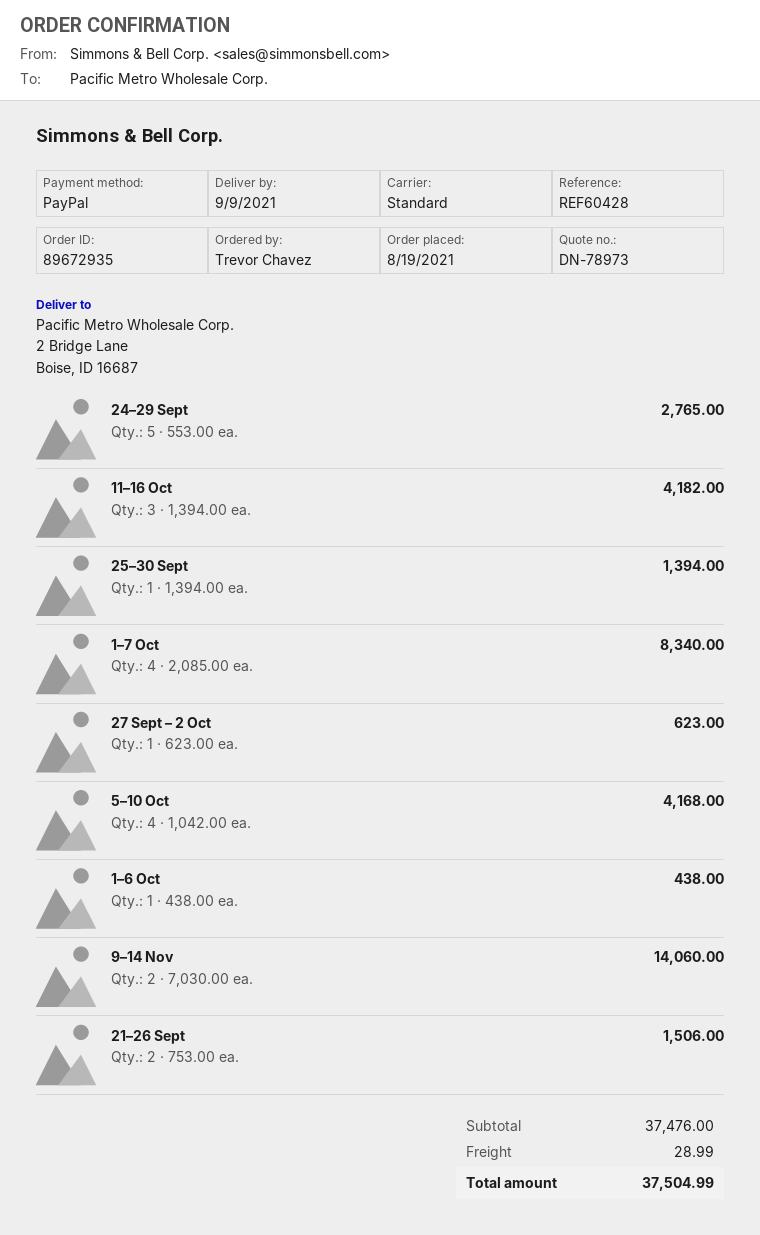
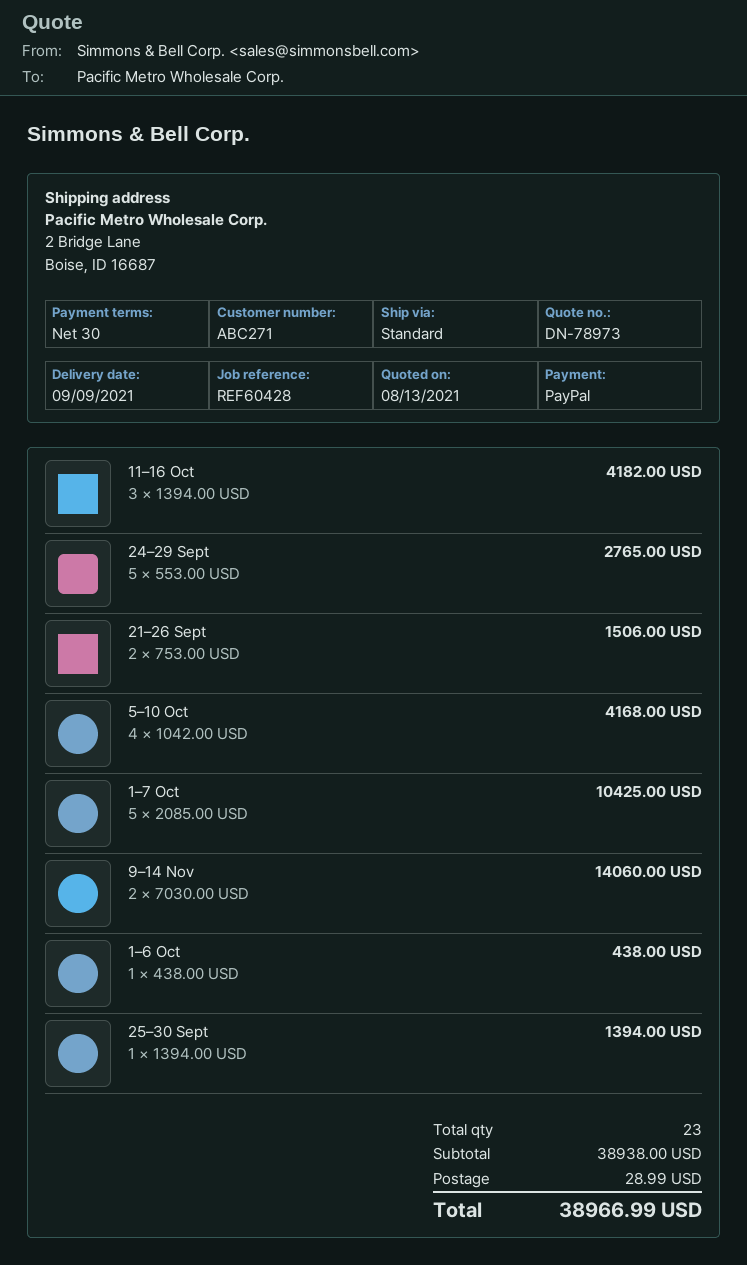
1–7 Oct: 4 x 2085.00 = 8340.00 -> 5 x 2085.00 = 10425.00
27 Sept – 2 Oct: 1 x 623.00 = 623.00 -> none
subtotal: 37476.00 -> 38938.00
total: 37504.99 -> 38966.99

